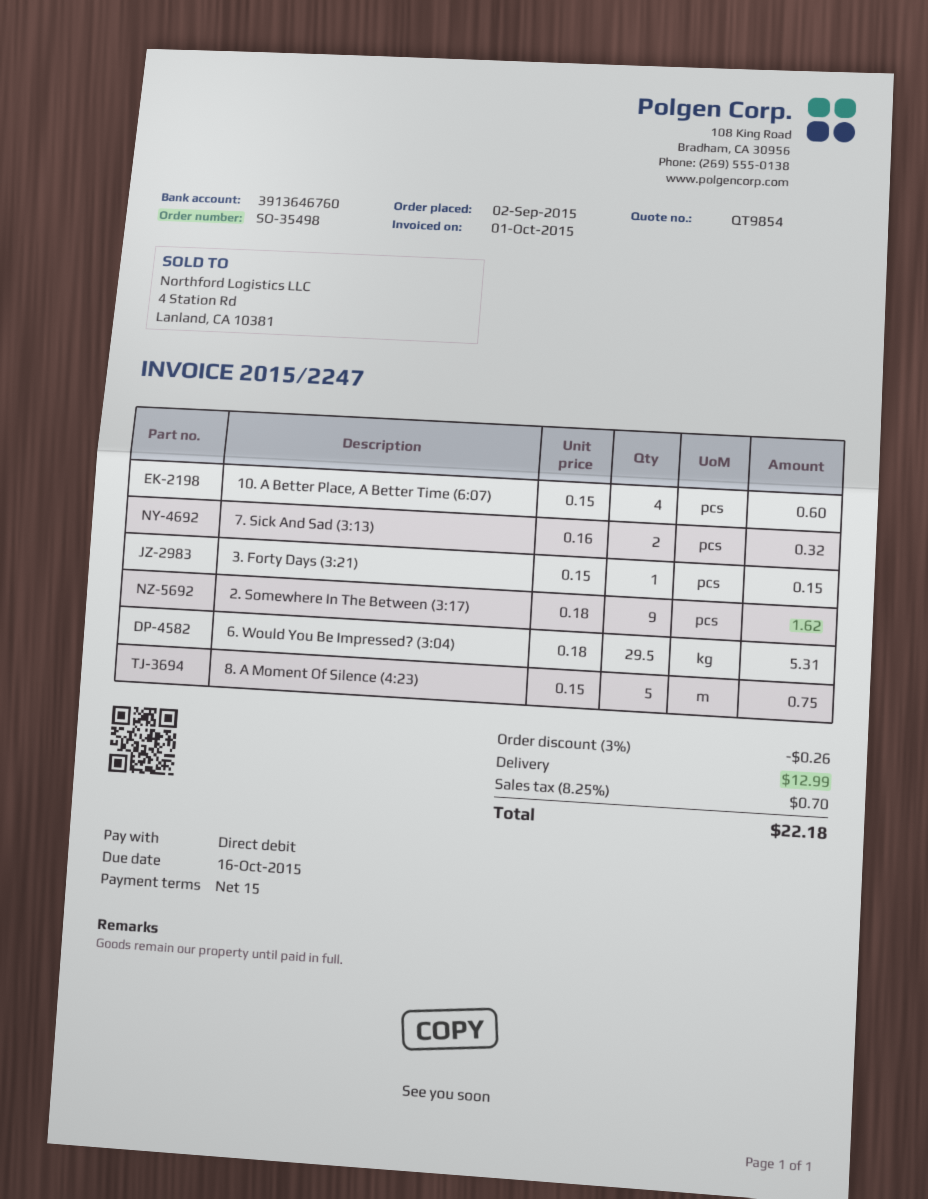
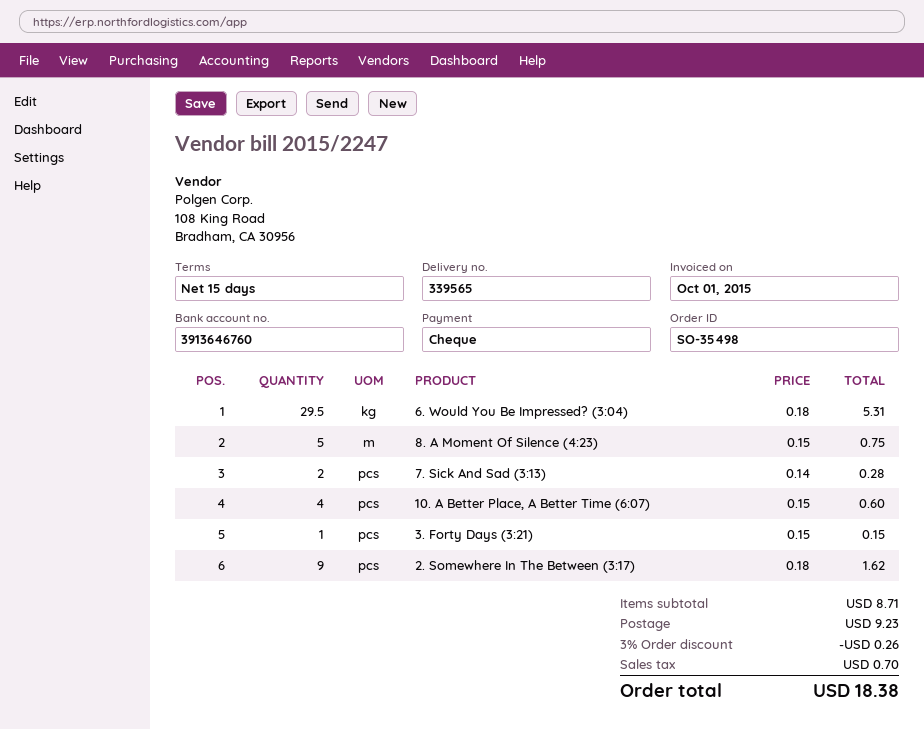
payment method: direct debit -> cheque
7. Sick And Sad (3:13): 2 x 0.16 = 0.32 -> 2 x 0.14 = 0.28
shipping: 12.99 -> 9.23
total: 22.18 -> 18.38

